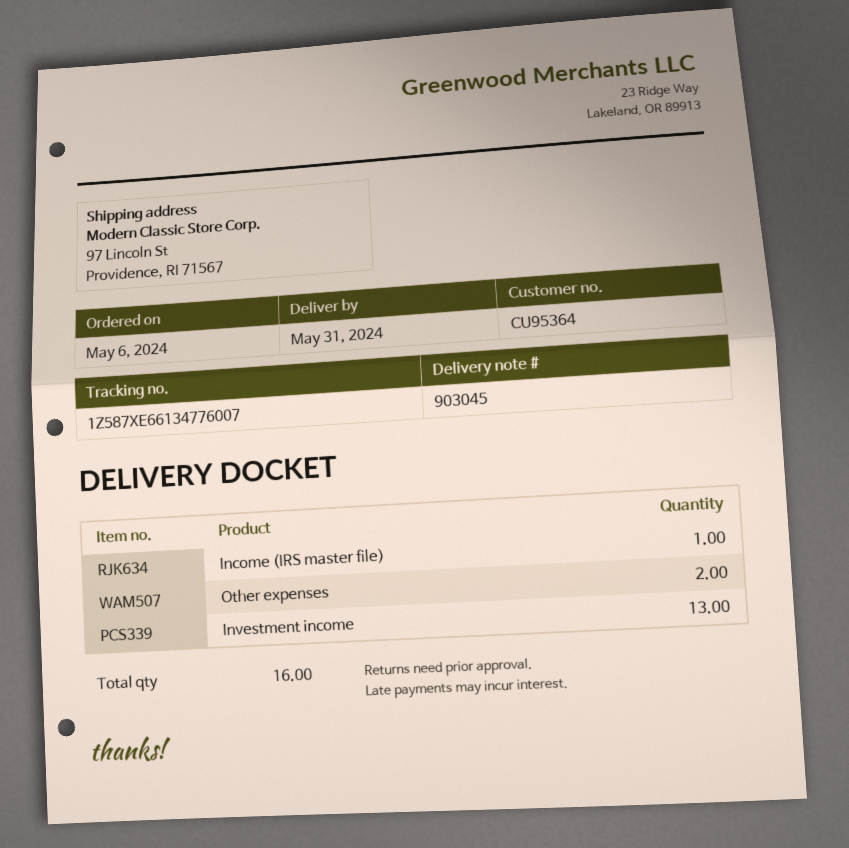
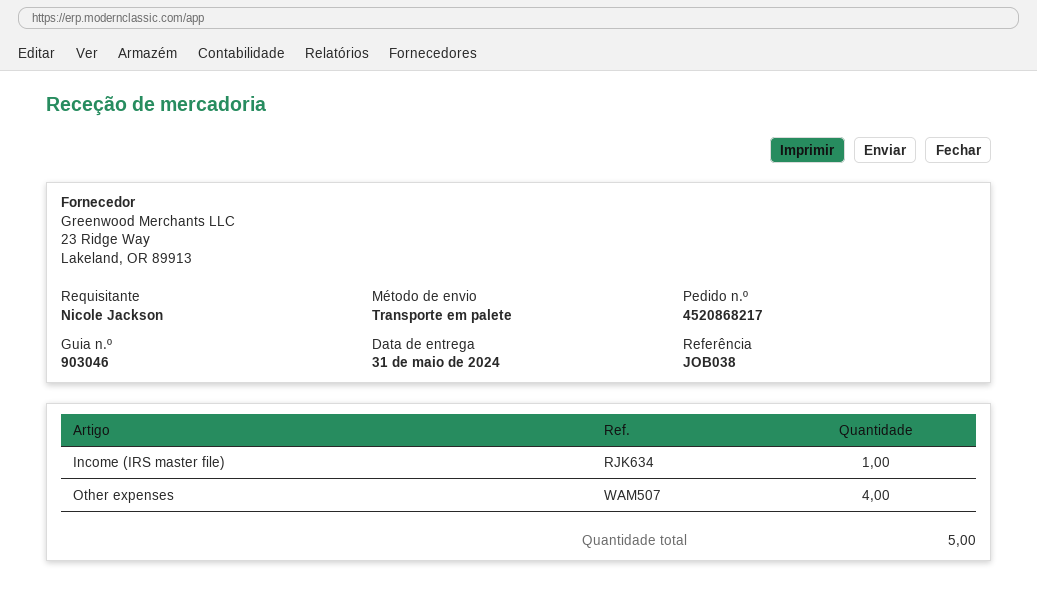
delivery note number: 903045 -> 903046
Other expenses: 2 -> 4
Investment income: 13 -> none
total quantity: 16 -> 5

